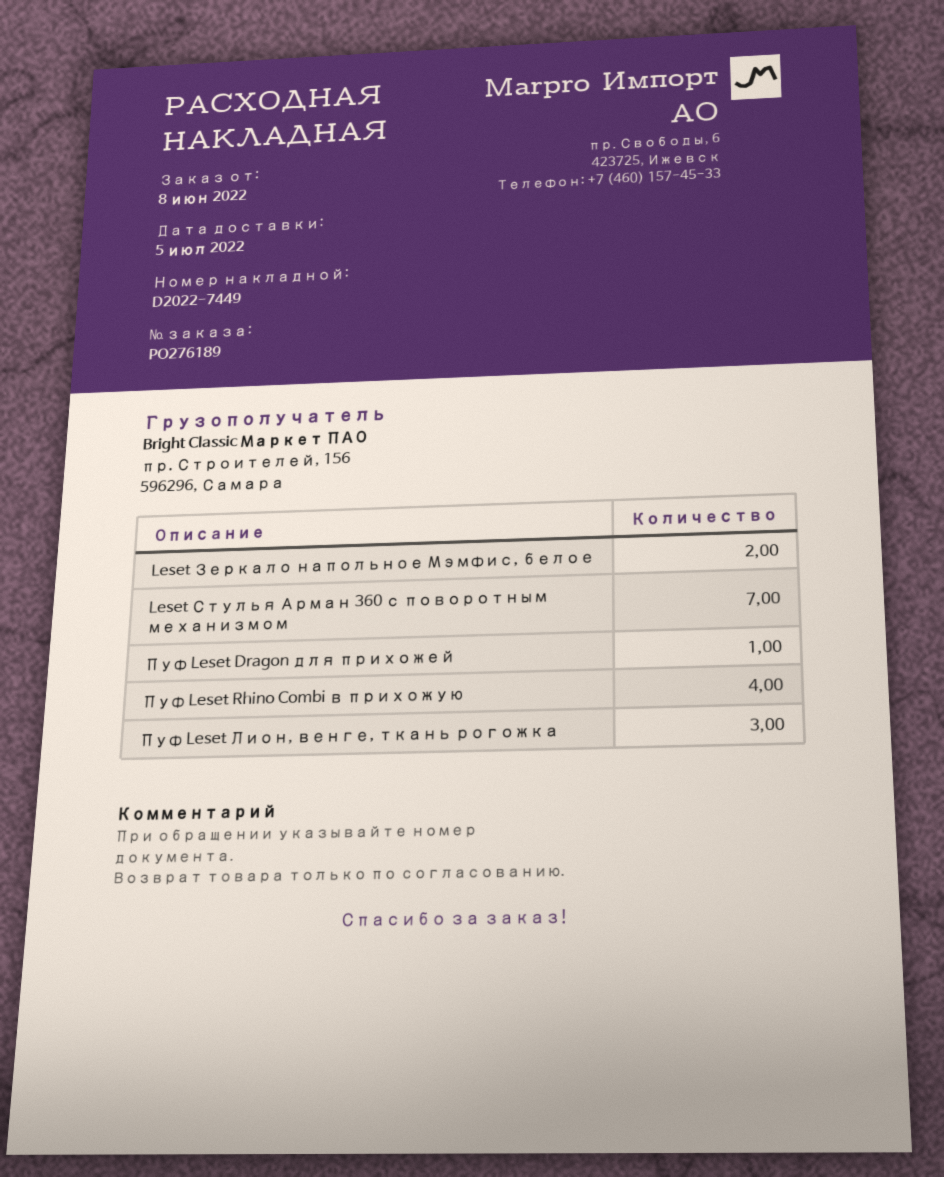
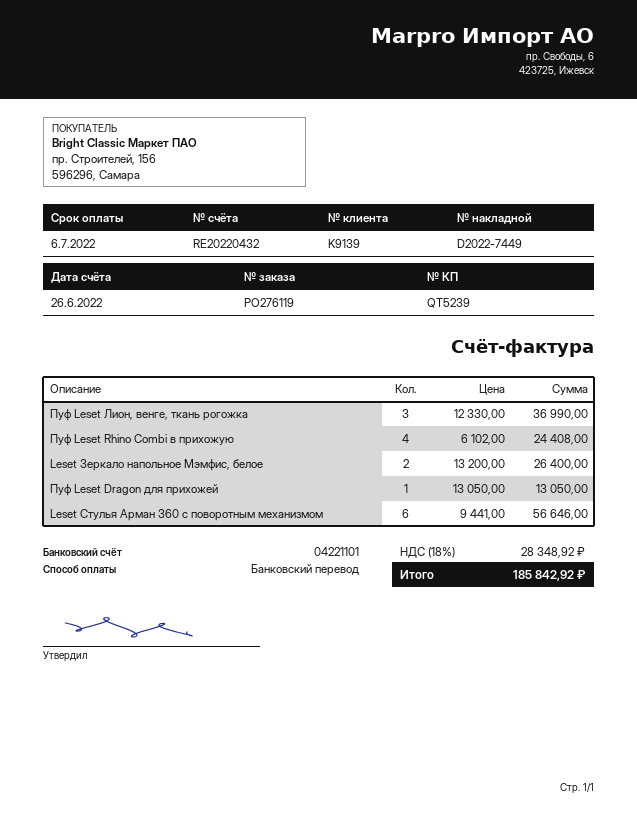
order number: PO276189 -> PO276119
Leset Стулья Арман 360 с поворотным механизмом: 7 -> 6

